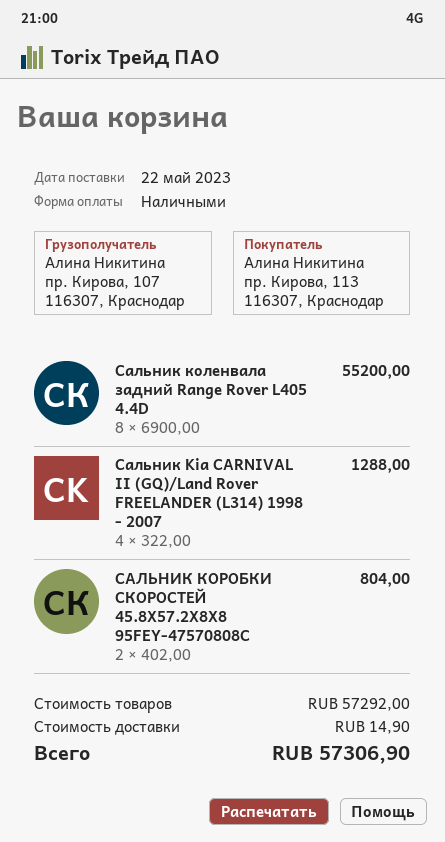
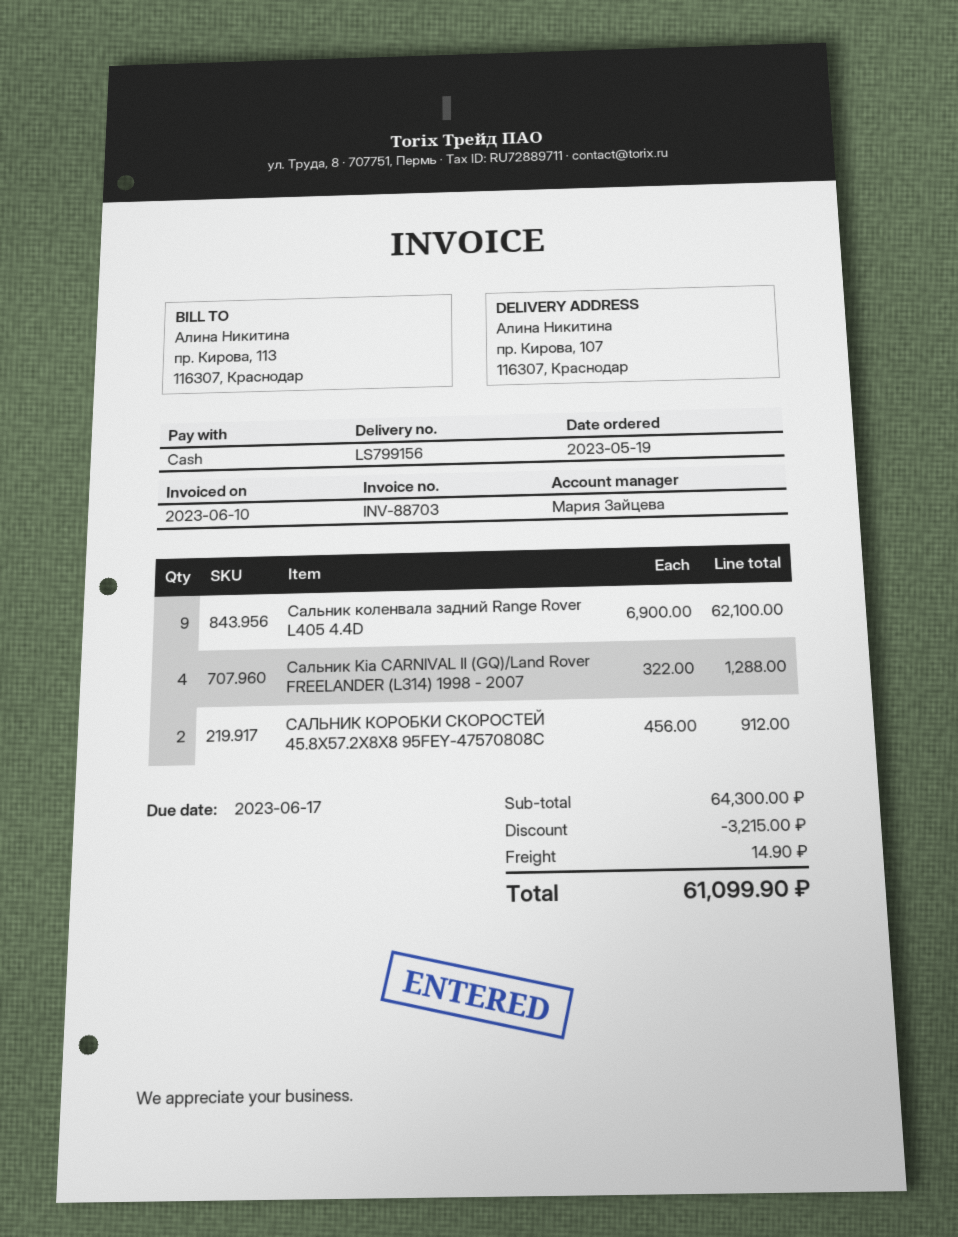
Сальник коленвала задний Range Rover L405 4.4D: 8 x 6900.00 = 55200.00 -> 9 x 6900.00 = 62100.00
САЛЬНИК КОРОБКИ СКОРОСТЕЙ 45.8X57.2X8X8 95FEY-47570808C: 2 x 402.00 = 804.00 -> 2 x 456.00 = 912.00
subtotal: 57292.00 -> 64300.00
discount: none -> 3215.00
total: 57306.90 -> 61099.90

